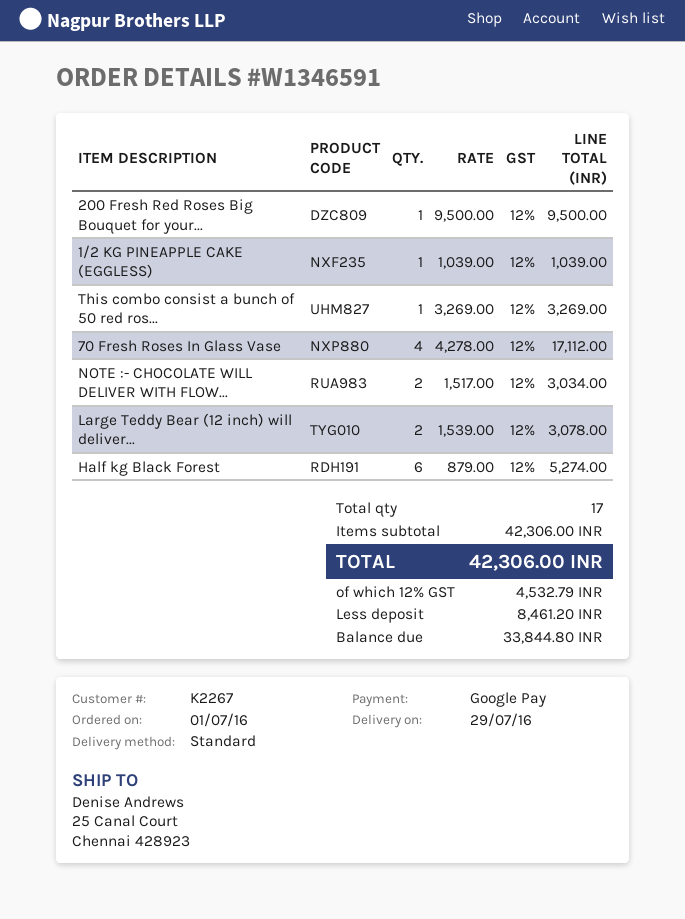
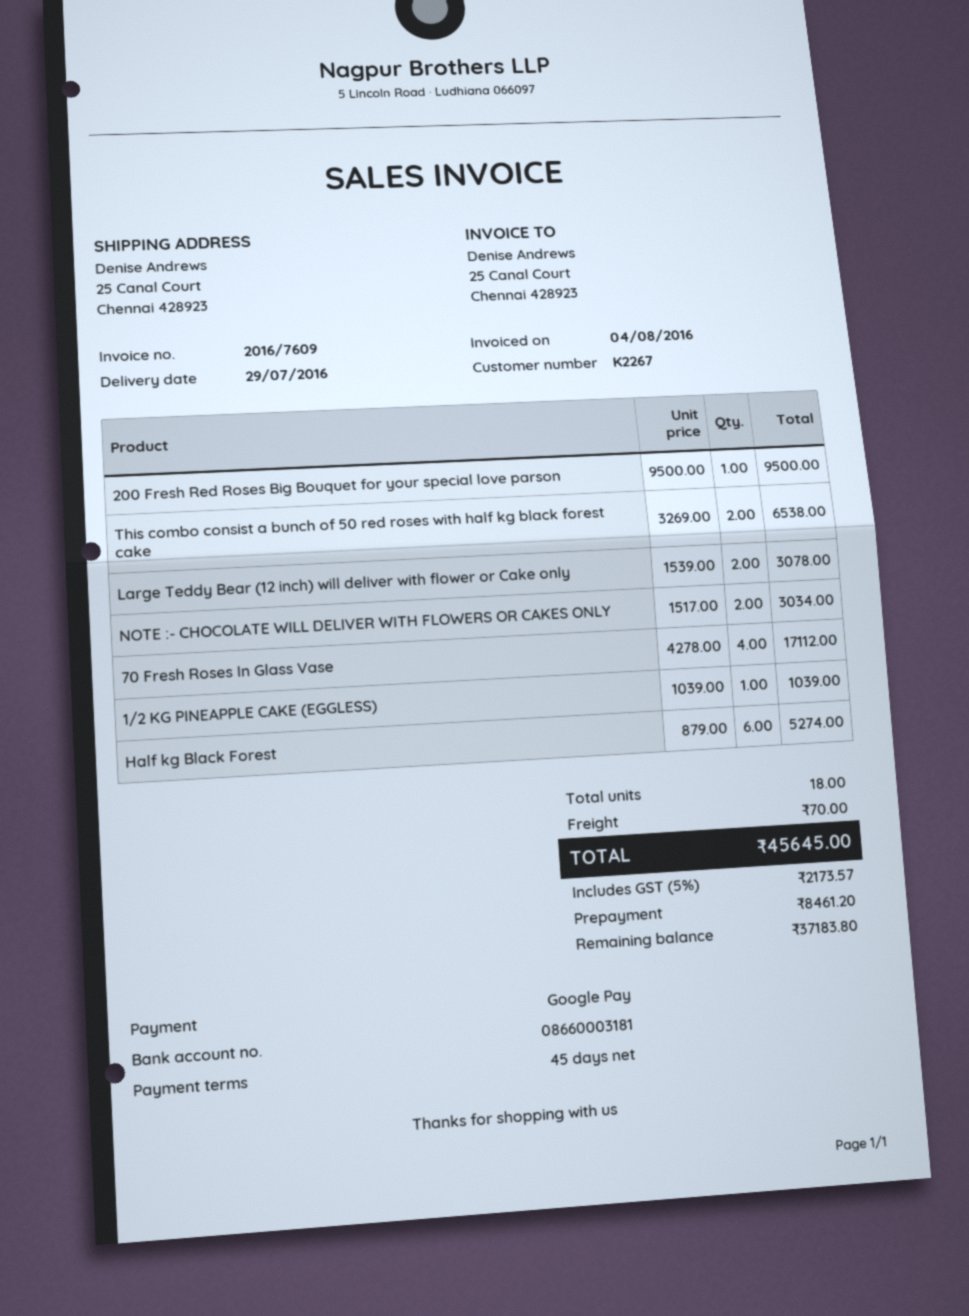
This combo consist a bunch of 50 red ros...: 1 x 3269.00 = 3269.00 -> 2 x 3269.00 = 6538.00
total quantity: 17 -> 18
shipping: none -> 70.00
tax: 12% = 4532.79 -> 5% = 2173.57
total: 42306.00 -> 45645.00
balance: 33844.80 -> 37183.80

